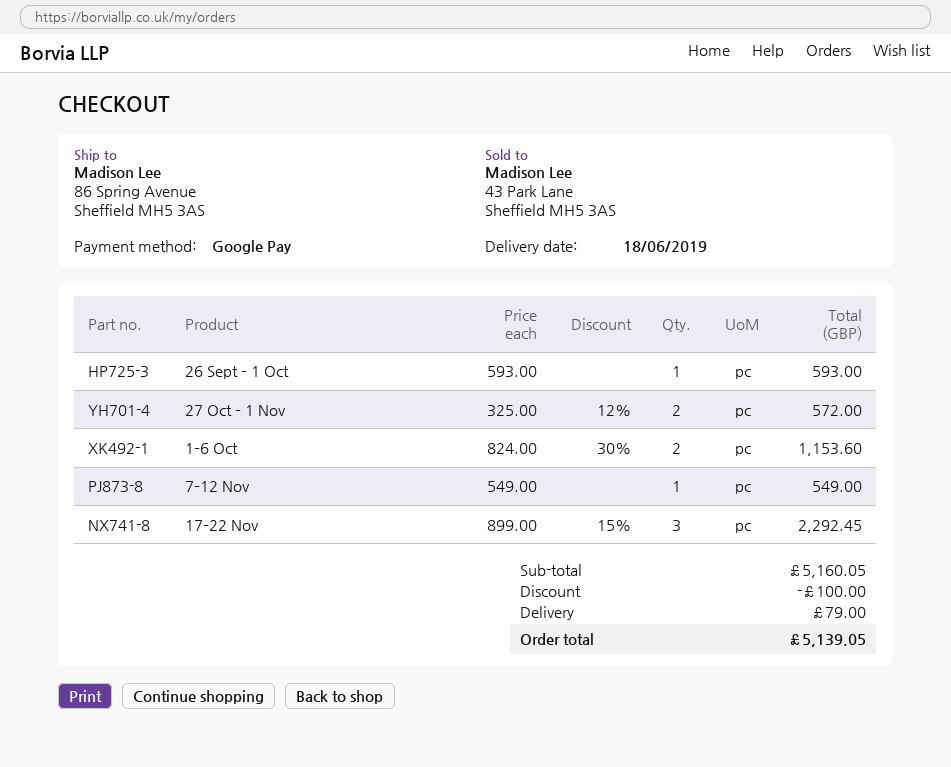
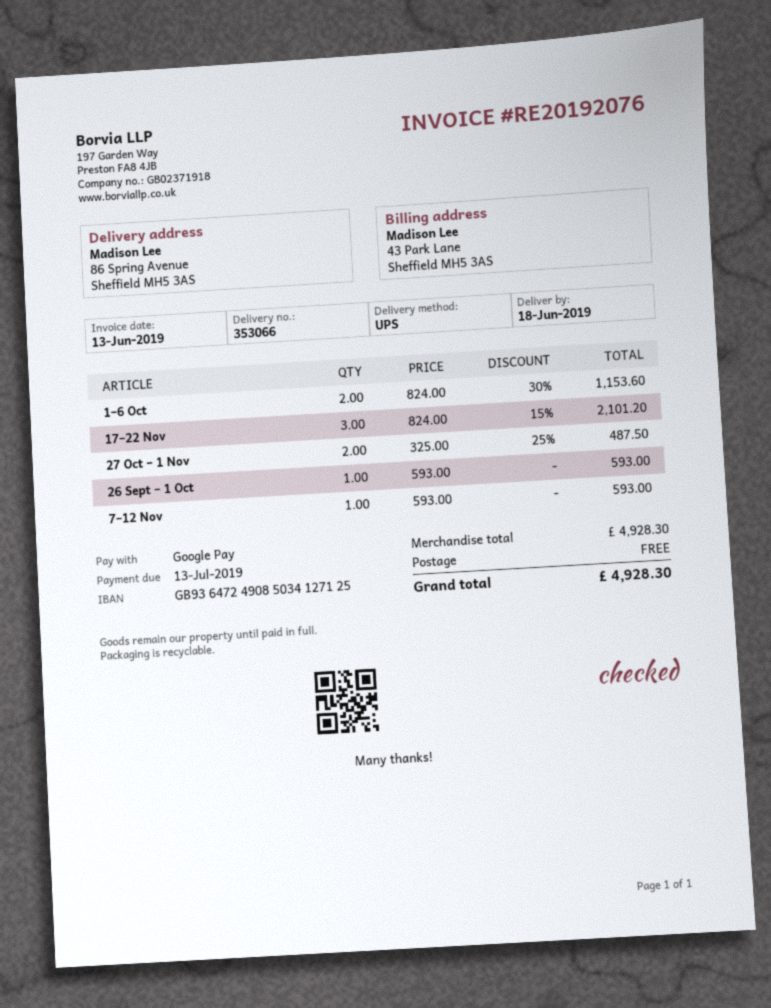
27 Oct – 1 Nov: 2 x 325.00 - 12% = 572.00 -> 2 x 325.00 - 25% = 487.50
7–12 Nov: 1 x 549.00 = 549.00 -> 1 x 593.00 = 593.00
17–22 Nov: 3 x 899.00 - 15% = 2292.45 -> 3 x 824.00 - 15% = 2101.20
subtotal: 5160.05 -> 4928.30
discount: 100.00 -> none
shipping: 79.00 -> 0.00
total: 5139.05 -> 4928.30

